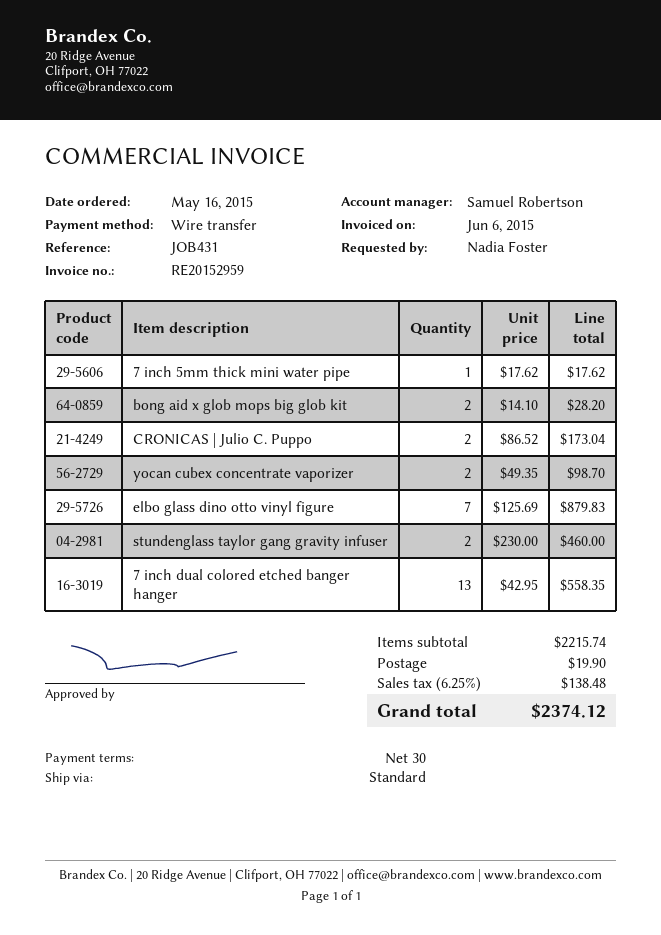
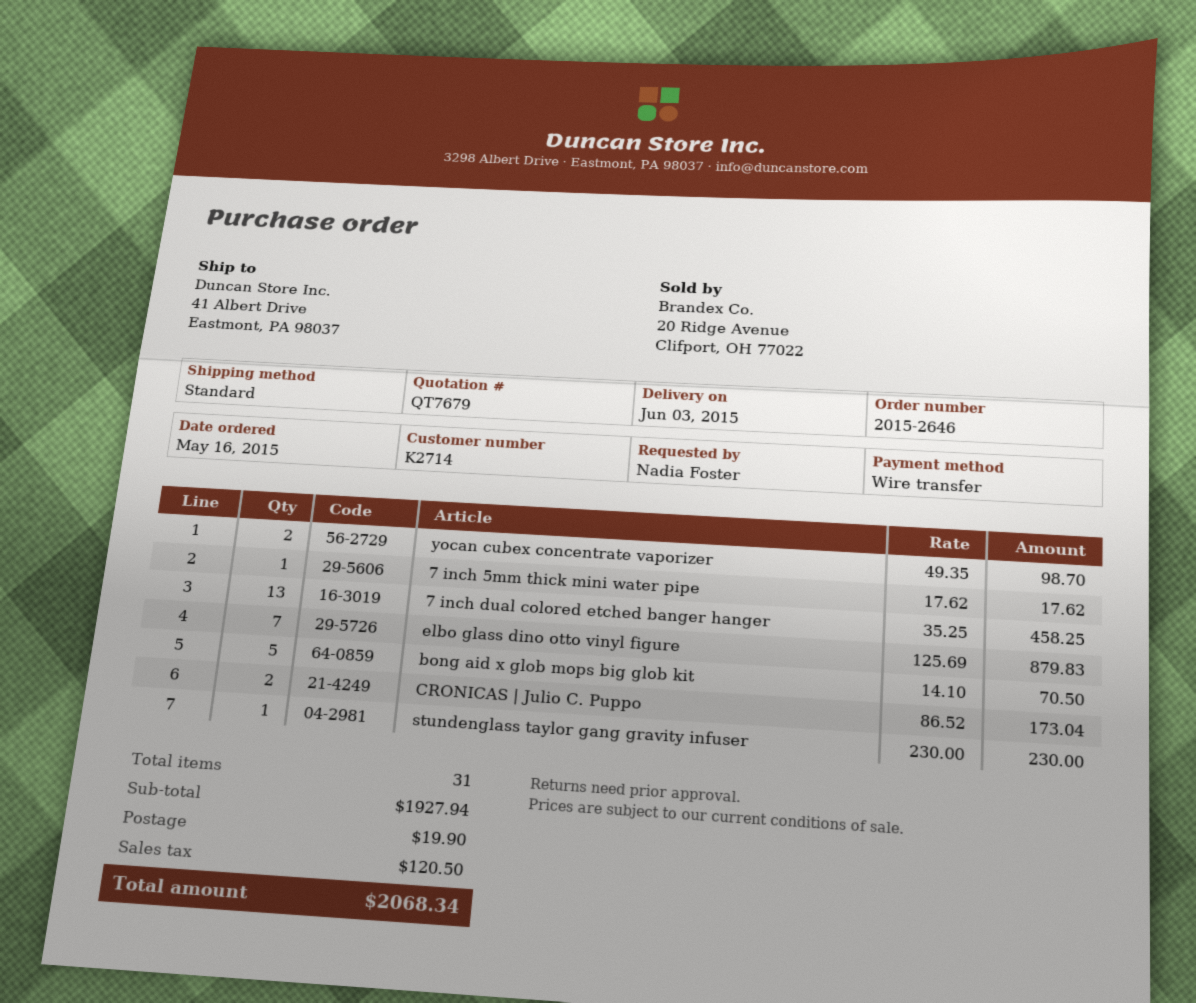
bong aid x glob mops big glob kit: 2 x 14.10 = 28.20 -> 5 x 14.10 = 70.50
stundenglass taylor gang gravity infuser: 2 x 230.00 = 460.00 -> 1 x 230.00 = 230.00
7 inch dual colored etched banger hanger: 13 x 42.95 = 558.35 -> 13 x 35.25 = 458.25
subtotal: 2215.74 -> 1927.94
tax: 138.48 -> 120.50
total: 2374.12 -> 2068.34

